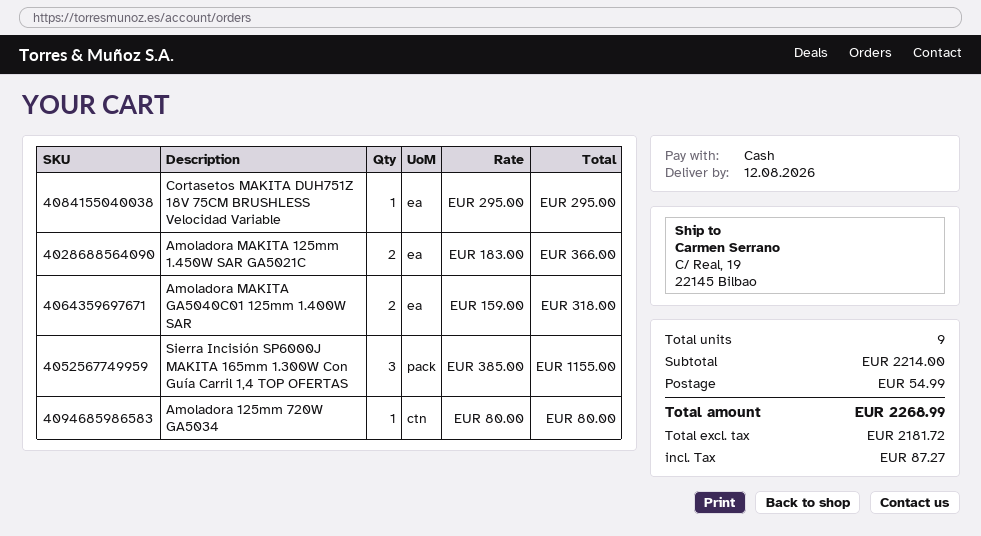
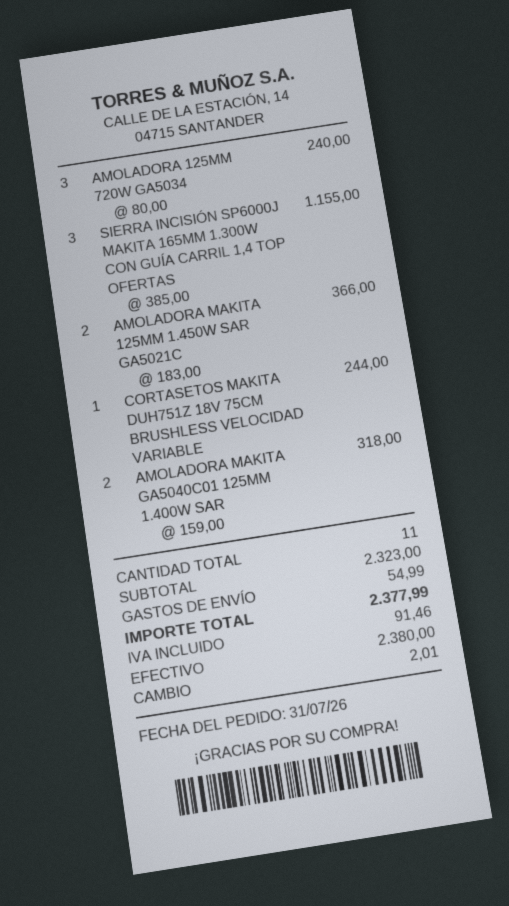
Cortasetos MAKITA DUH751Z 18V 75CM BRUSHLESS Velocidad Variable: 1 x 295.00 = 295.00 -> 1 x 244.00 = 244.00
Amoladora 125mm 720W GA5034: 1 x 80.00 = 80.00 -> 3 x 80.00 = 240.00
total quantity: 9 -> 11
subtotal: 2214.00 -> 2323.00
tax: 87.27 -> 91.46
total: 2268.99 -> 2377.99

